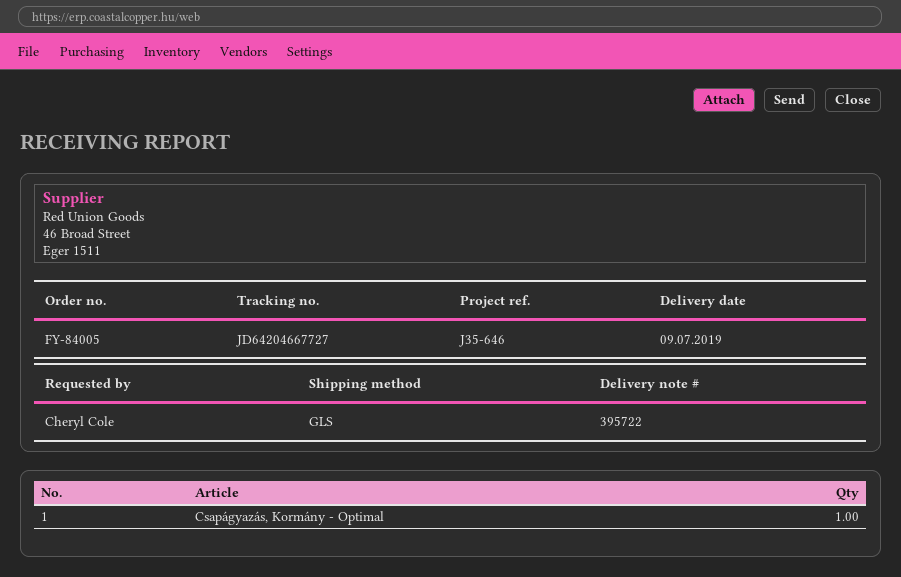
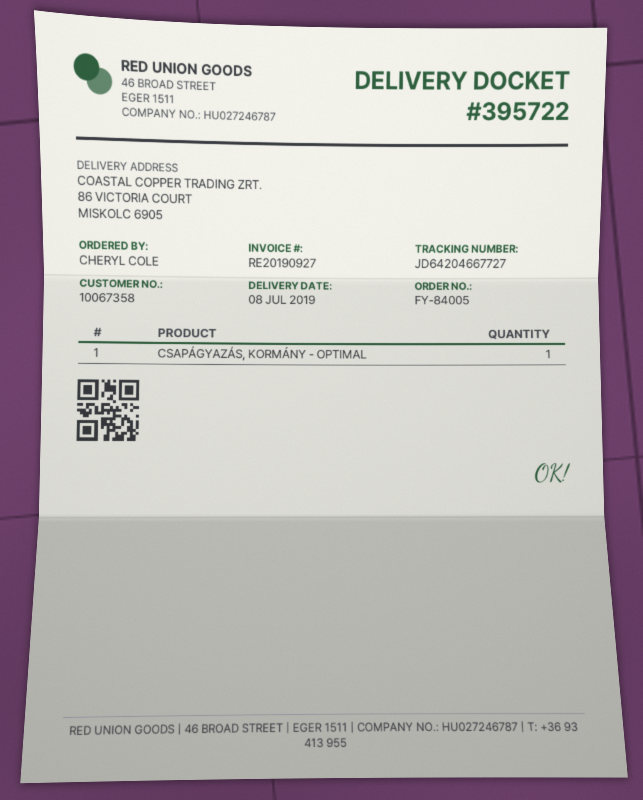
delivery date: 2019-07-09 -> 2019-07-08

